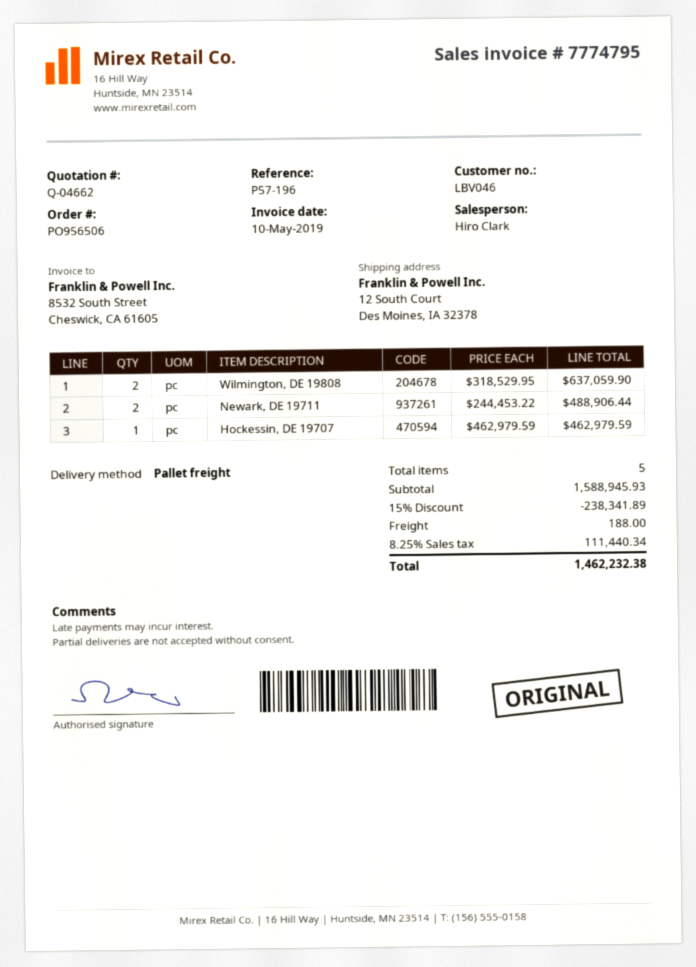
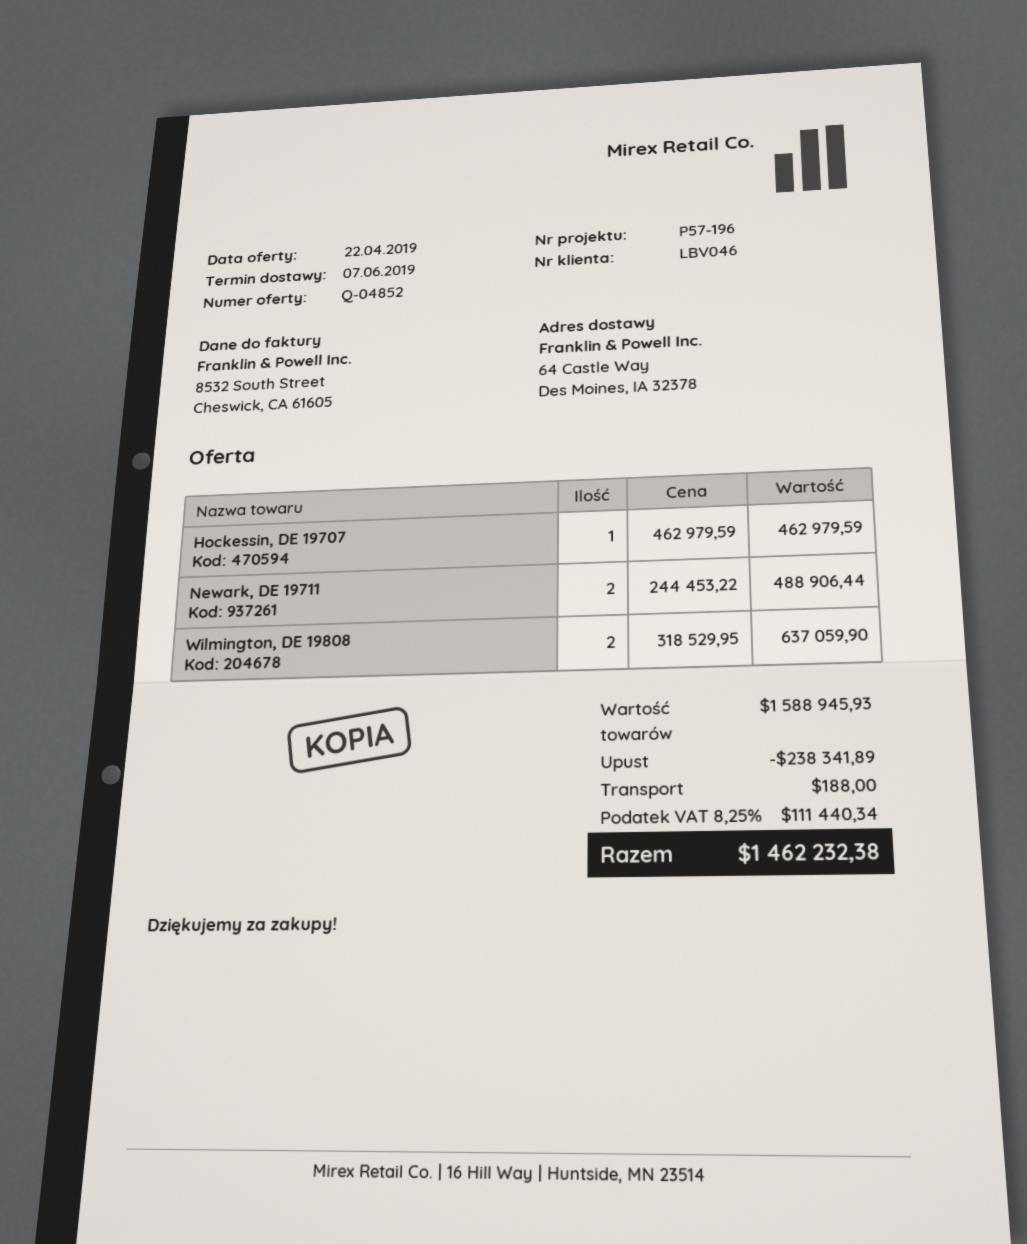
quote number: Q-04662 -> Q-04852
ship to: 12 South Court, Des Moines, IA 32378 -> 64 Castle Way, Des Moines, IA 32378

